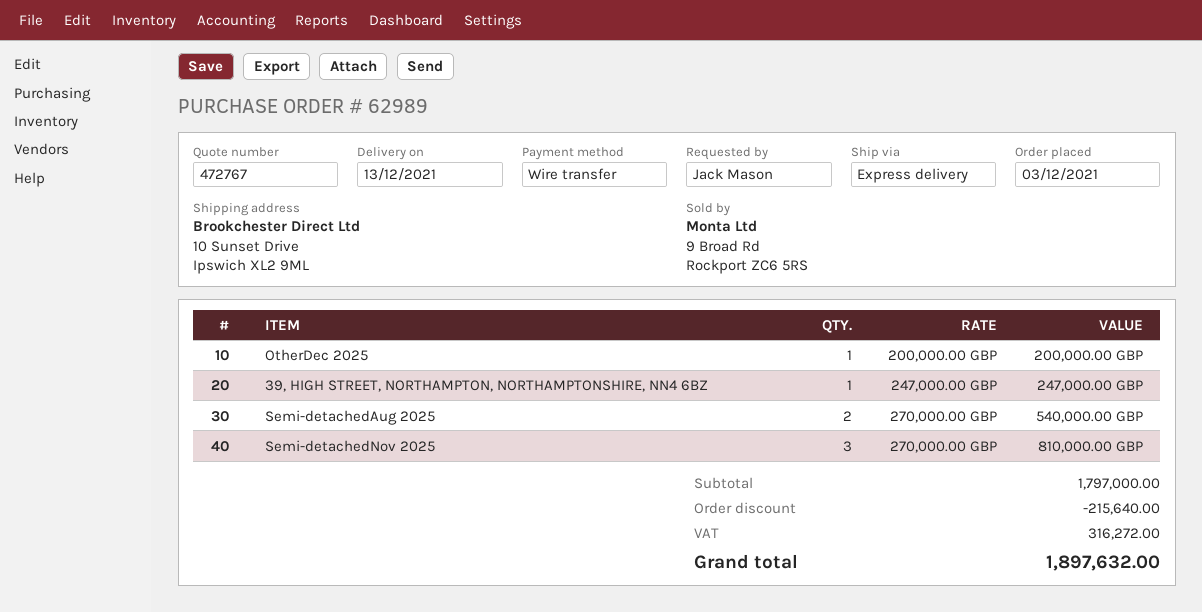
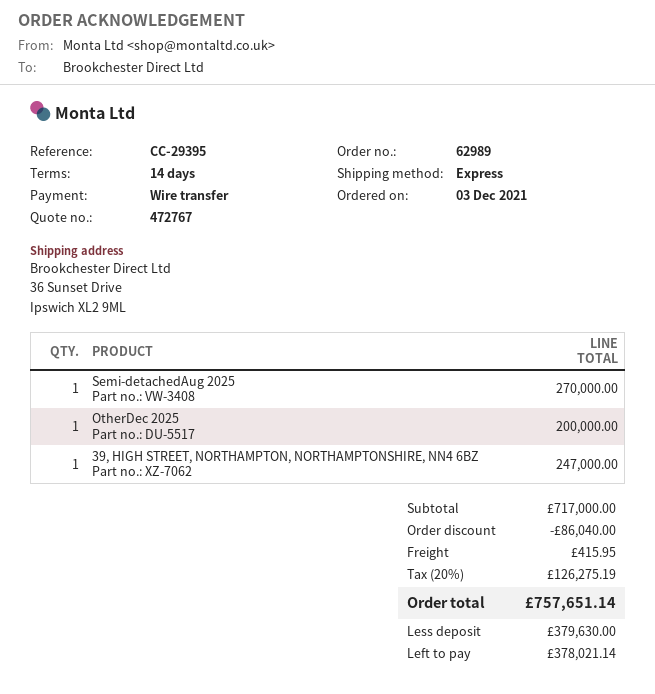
ship to: 10 Sunset Drive, Ipswich XL2 9ML -> 36 Sunset Drive, Ipswich XL2 9ML
Semi-detachedAug 2025: 2 for 540000.00 -> 1 for 270000.00
Semi-detachedNov 2025: 3 for 810000.00 -> none
subtotal: 1797000.00 -> 717000.00
discount: 215640.00 -> 86040.00
shipping: none -> 415.95
tax: 316272.00 -> 126275.19
total: 1897632.00 -> 757651.14

